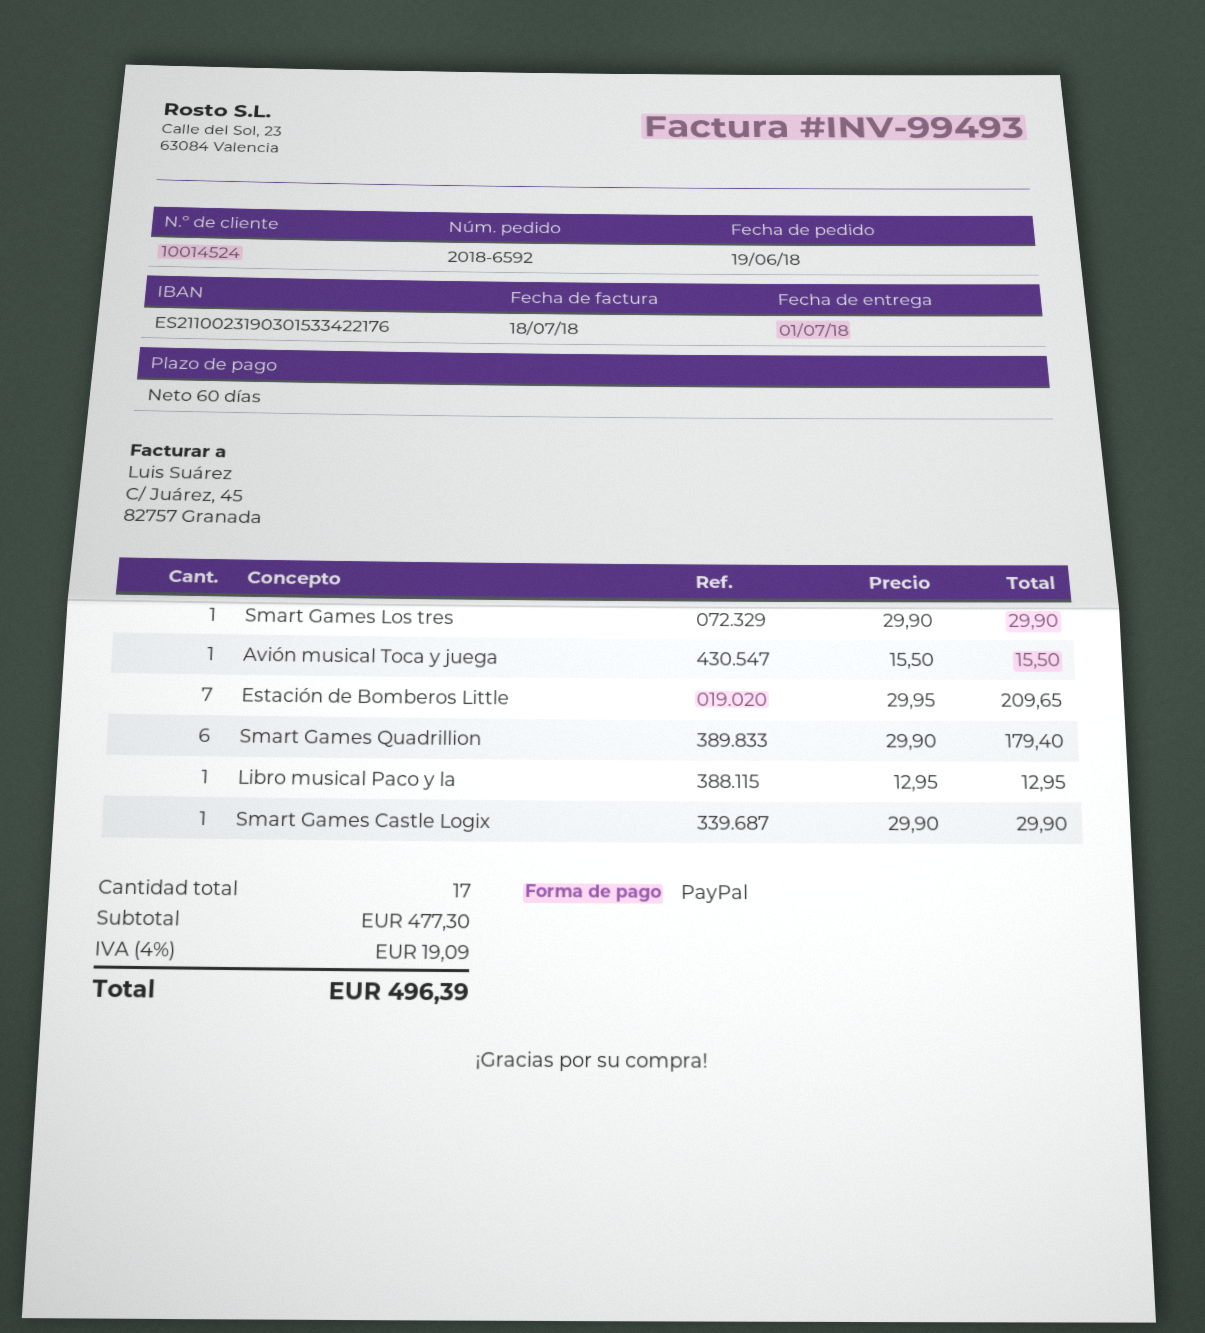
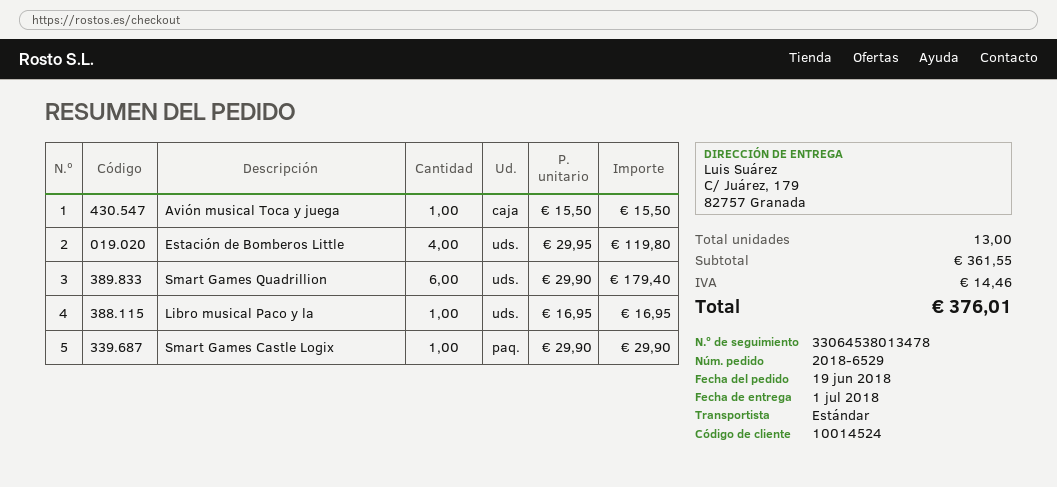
order number: 2018-6592 -> 2018-6529
Smart Games Los tres: 1 x 29.90 = 29.90 -> none
Estación de Bomberos Little: 7 x 29.95 = 209.65 -> 4 x 29.95 = 119.80
Libro musical Paco y la: 1 x 12.95 = 12.95 -> 1 x 16.95 = 16.95
total quantity: 17 -> 13
subtotal: 477.30 -> 361.55
tax: 19.09 -> 14.46
total: 496.39 -> 376.01

